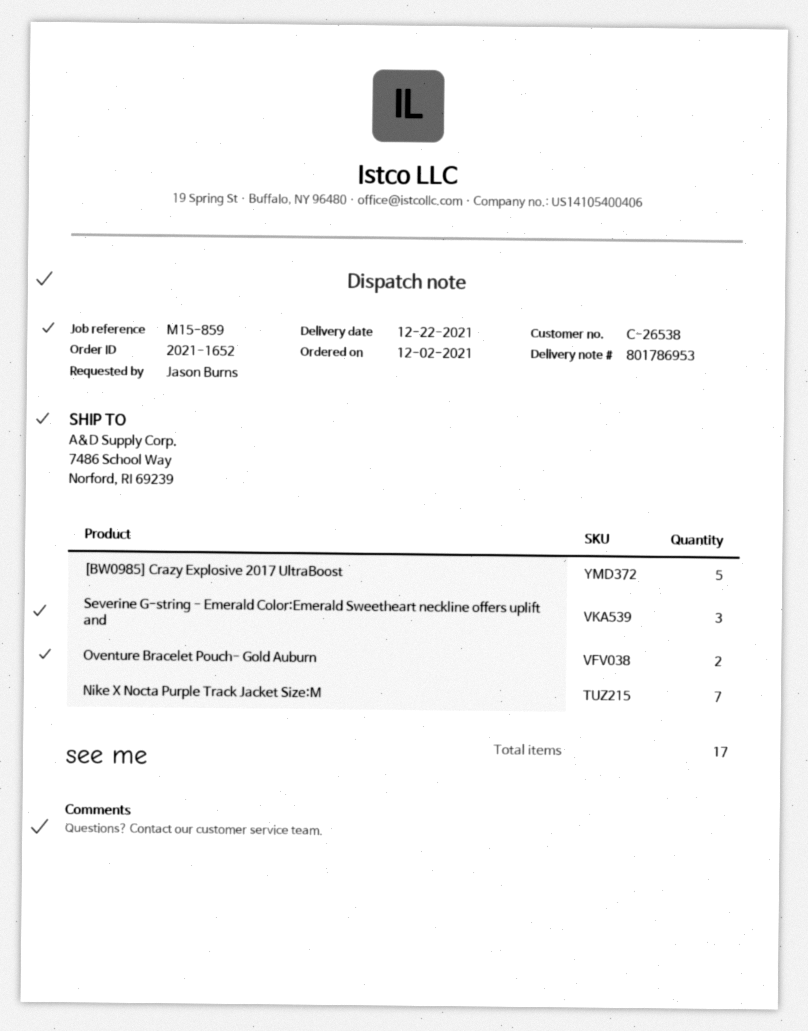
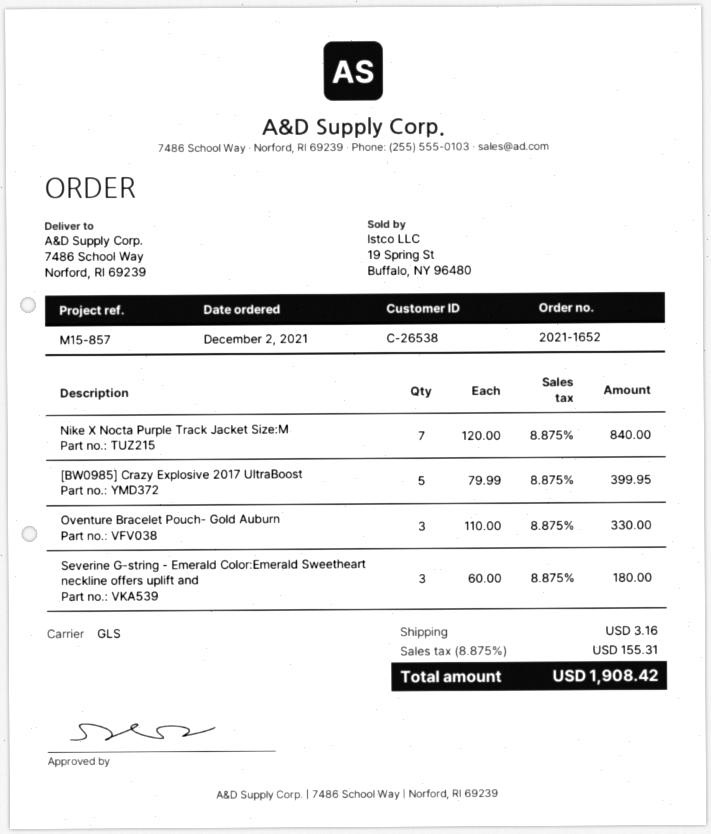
reference: M15-859 -> M15-857
Oventure Bracelet Pouch- Gold Auburn: 2 -> 3

